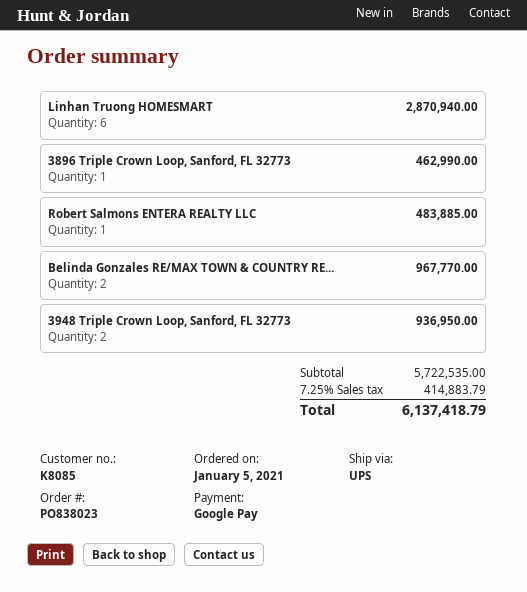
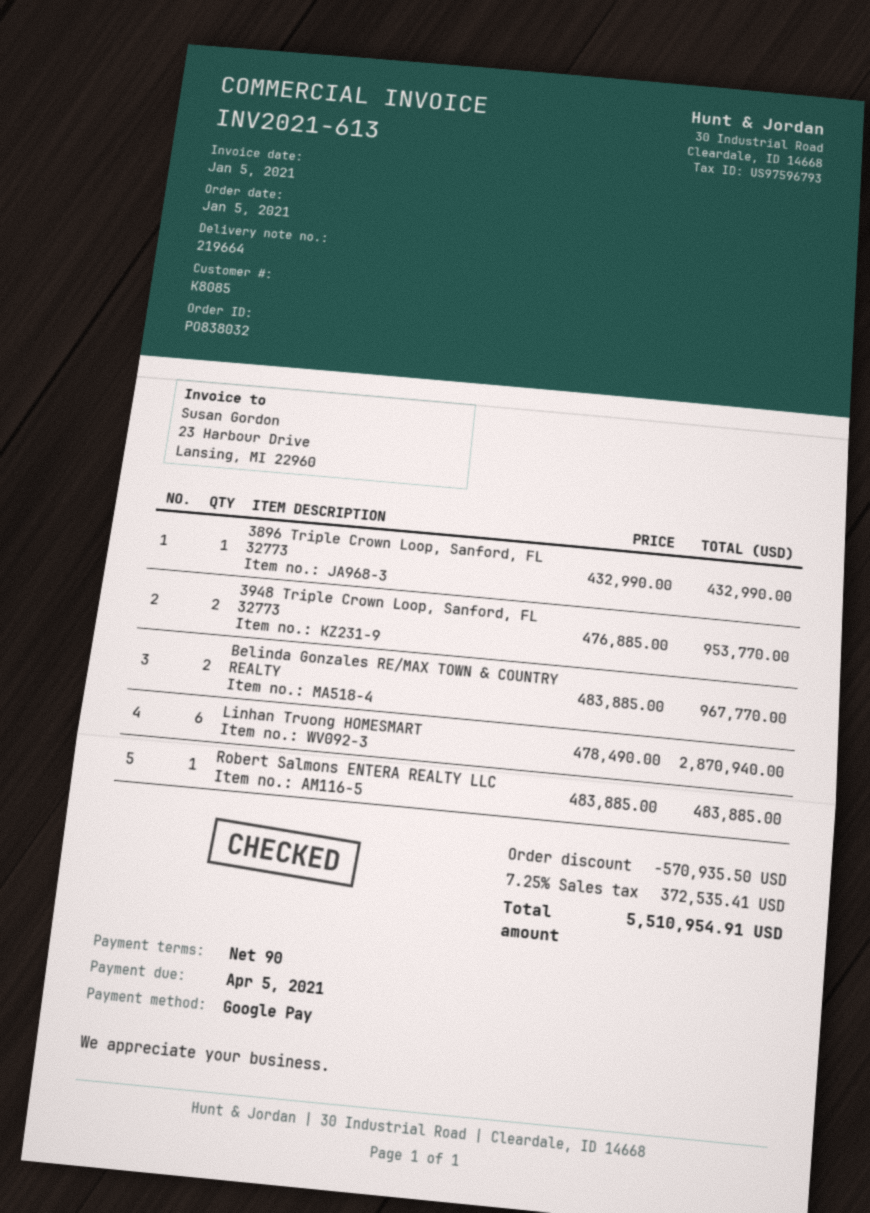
order number: PO838023 -> PO838032
3896 Triple Crown Loop, Sanford, FL 32773: 1 for 462990.00 -> 1 for 432990.00
3948 Triple Crown Loop, Sanford, FL 32773: 2 for 936950.00 -> 2 for 953770.00
discount: none -> 570935.50
tax: 7.25% = 414883.79 -> 7.25% = 372535.41
total: 6137418.79 -> 5510954.91

